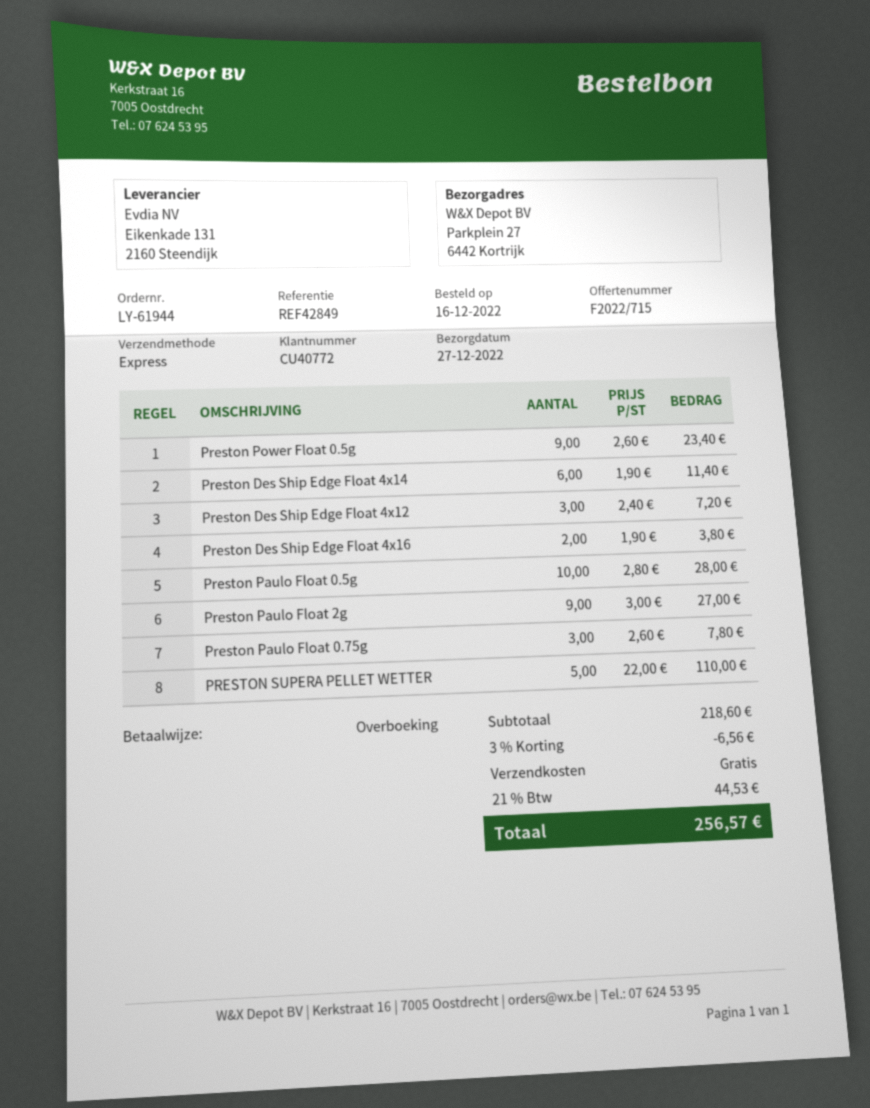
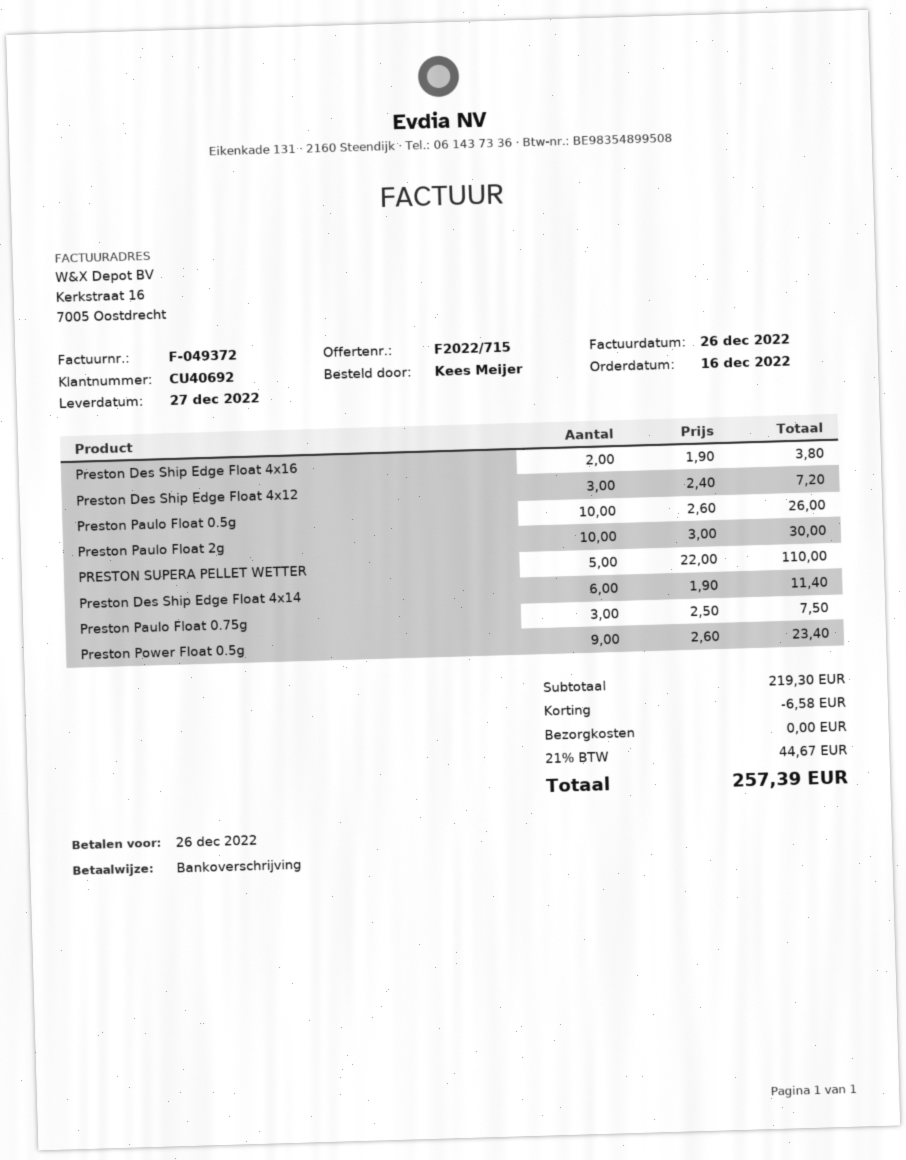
customer number: CU40772 -> CU40692
Preston Paulo Float 0.5g: 10 x 2.80 = 28.00 -> 10 x 2.60 = 26.00
Preston Paulo Float 2g: 9 x 3.00 = 27.00 -> 10 x 3.00 = 30.00
Preston Paulo Float 0.75g: 3 x 2.60 = 7.80 -> 3 x 2.50 = 7.50
subtotal: 218.60 -> 219.30
discount: 6.56 -> 6.58
tax: 21% = 44.53 -> 21% = 44.67
total: 256.57 -> 257.39

